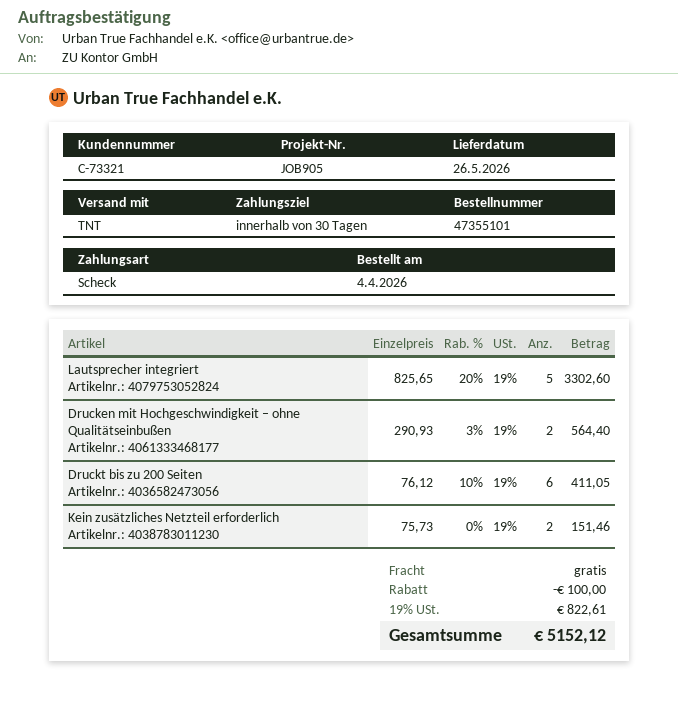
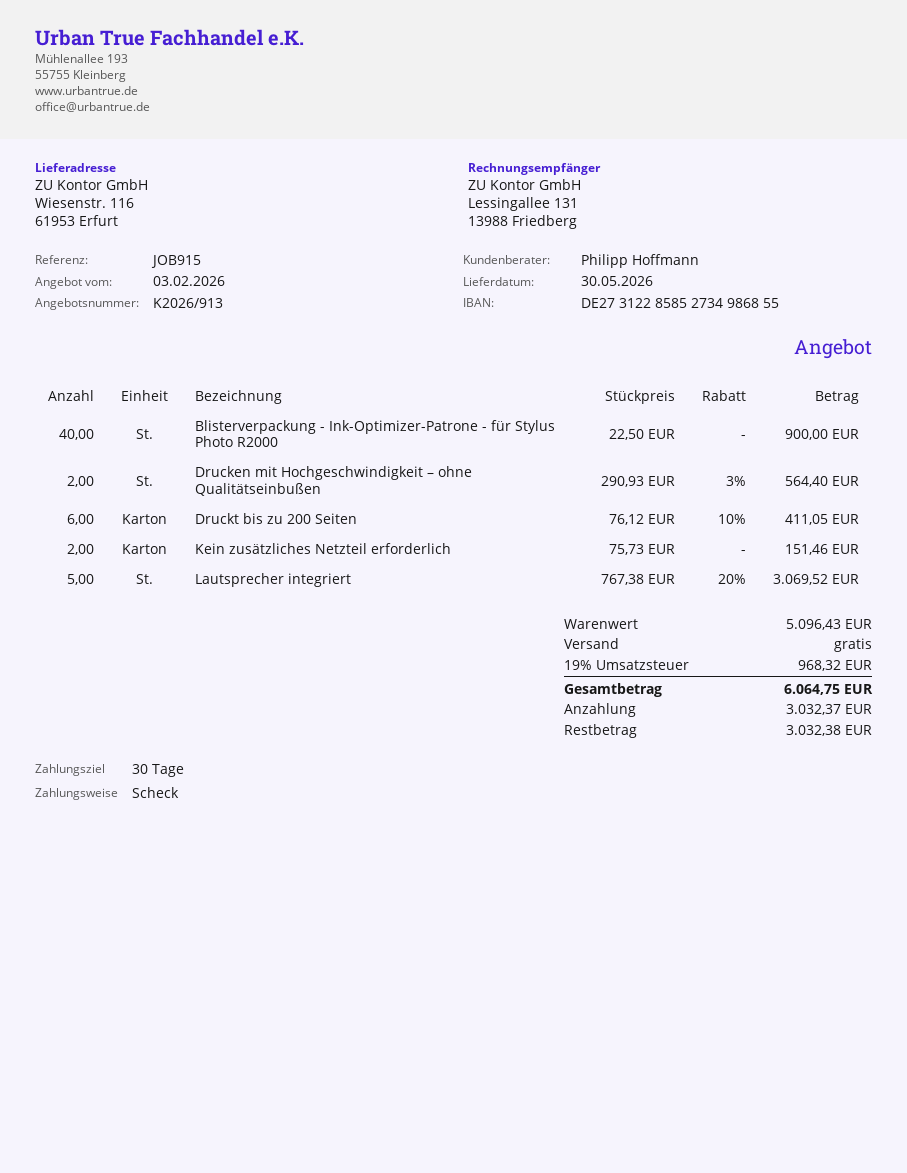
delivery date: 2026-05-26 -> 2026-05-30
reference: JOB905 -> JOB915
Lautsprecher integriert: 5 x 825.65 - 20% = 3302.60 -> 5 x 767.38 - 20% = 3069.52
Blisterverpackung - Ink-Optimizer-Patrone - für Stylus Photo R2000: none -> 40 x 22.50 = 900.00
discount: 100.00 -> none
tax: 19% = 822.61 -> 19% = 968.32
total: 5152.12 -> 6064.75

